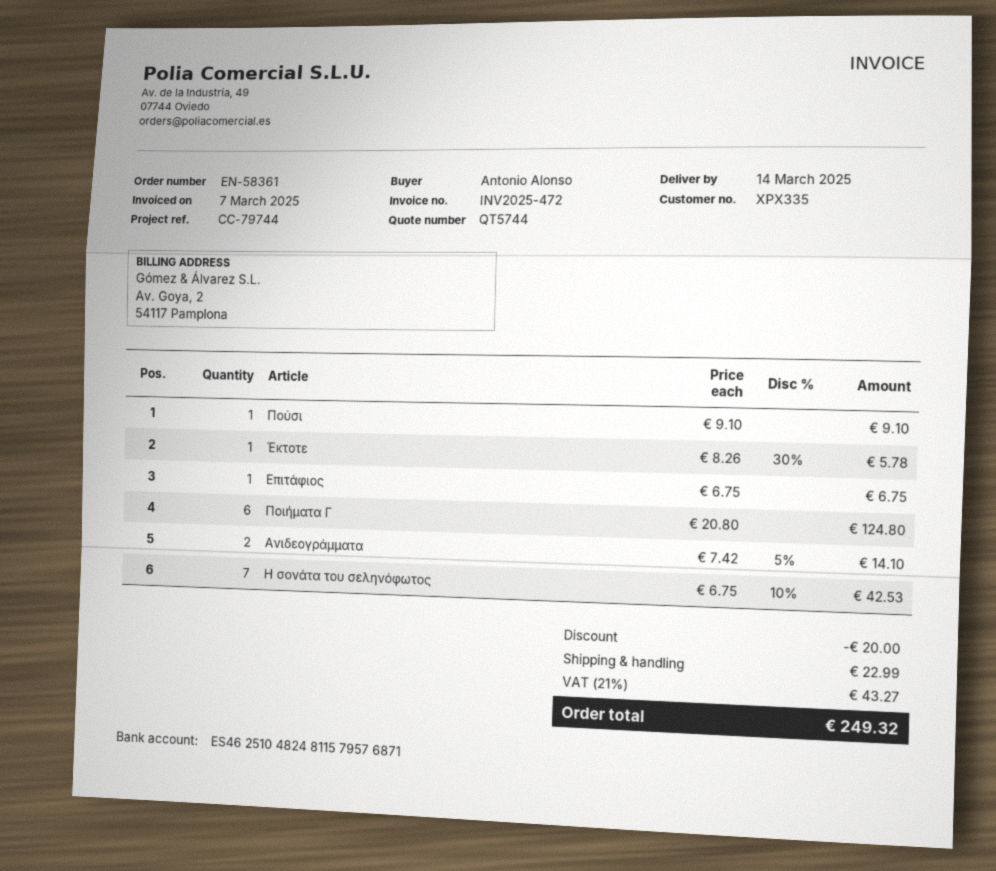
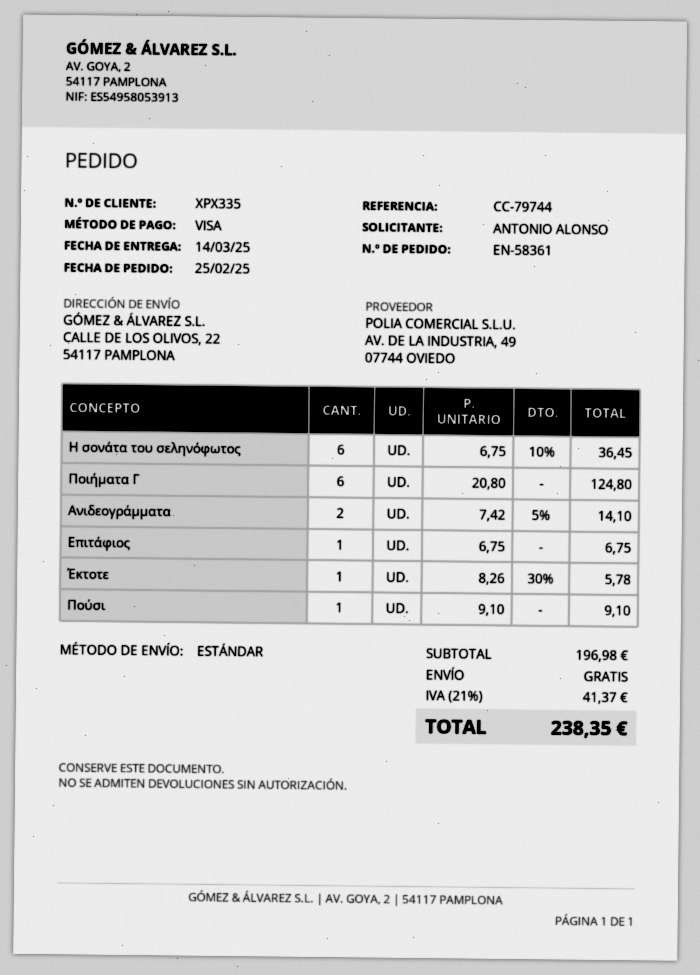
Η σονάτα του σεληνόφωτος: 7 x 6.75 - 10% = 42.53 -> 6 x 6.75 - 10% = 36.45
discount: 20.00 -> none
shipping: 22.99 -> 0.00
tax: 21% = 43.27 -> 21% = 41.37
total: 249.32 -> 238.35

